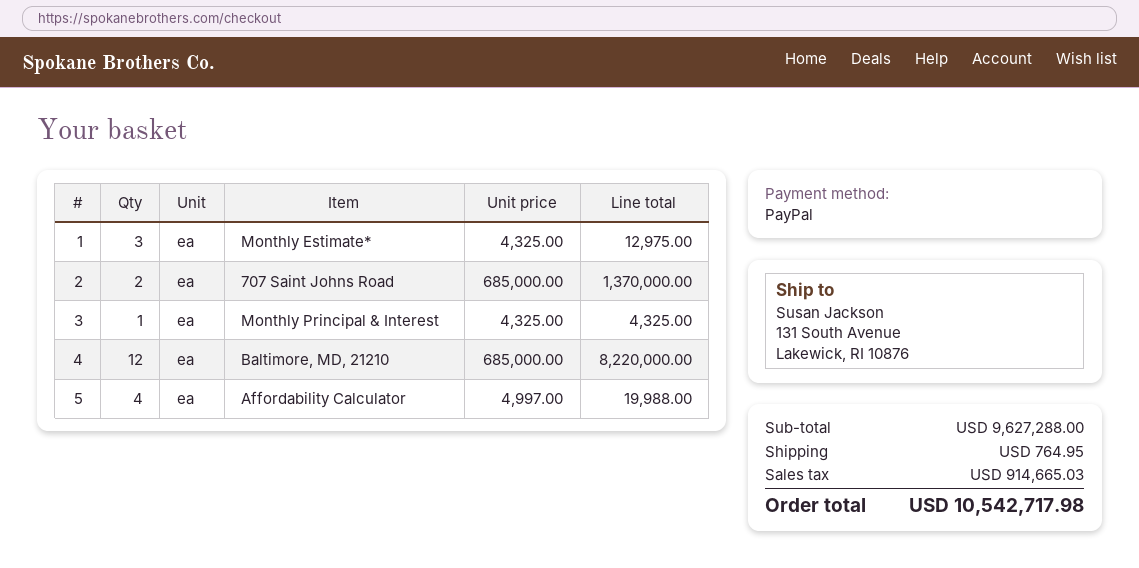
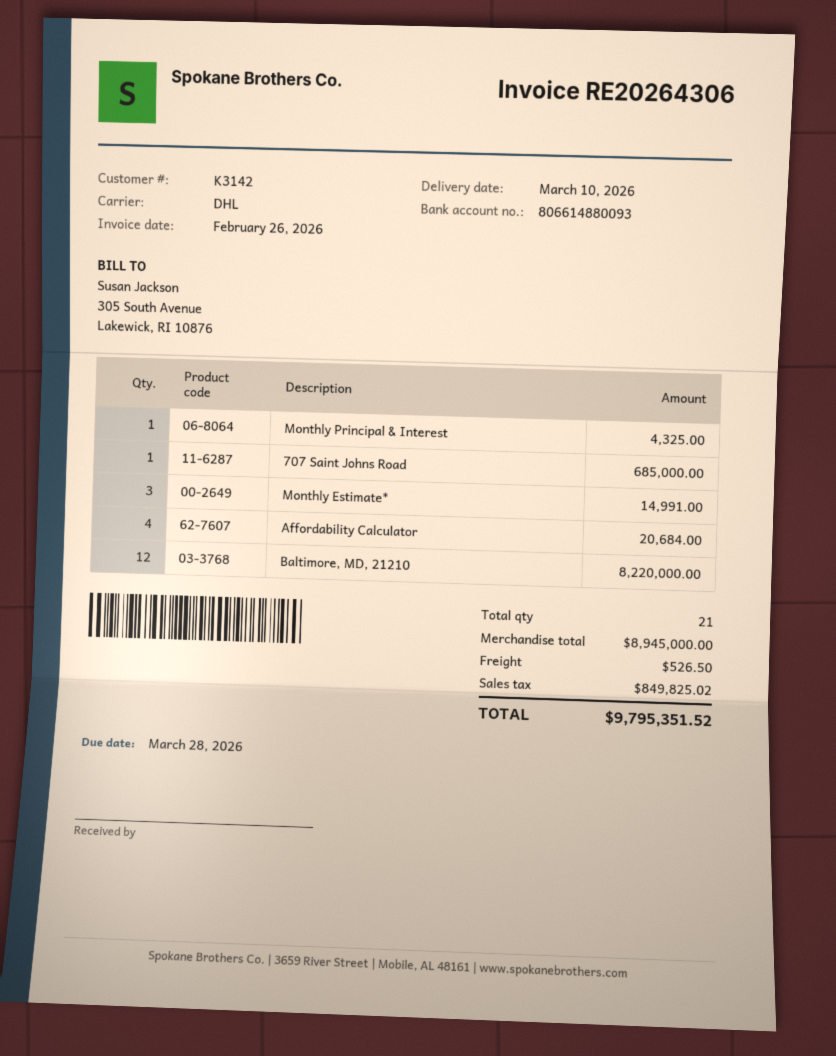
Monthly Estimate*: 3 for 12975.00 -> 3 for 14991.00
707 Saint Johns Road: 2 for 1370000.00 -> 1 for 685000.00
Affordability Calculator: 4 for 19988.00 -> 4 for 20684.00
subtotal: 9627288.00 -> 8945000.00
shipping: 764.95 -> 526.50
tax: 914665.03 -> 849825.02
total: 10542717.98 -> 9795351.52

